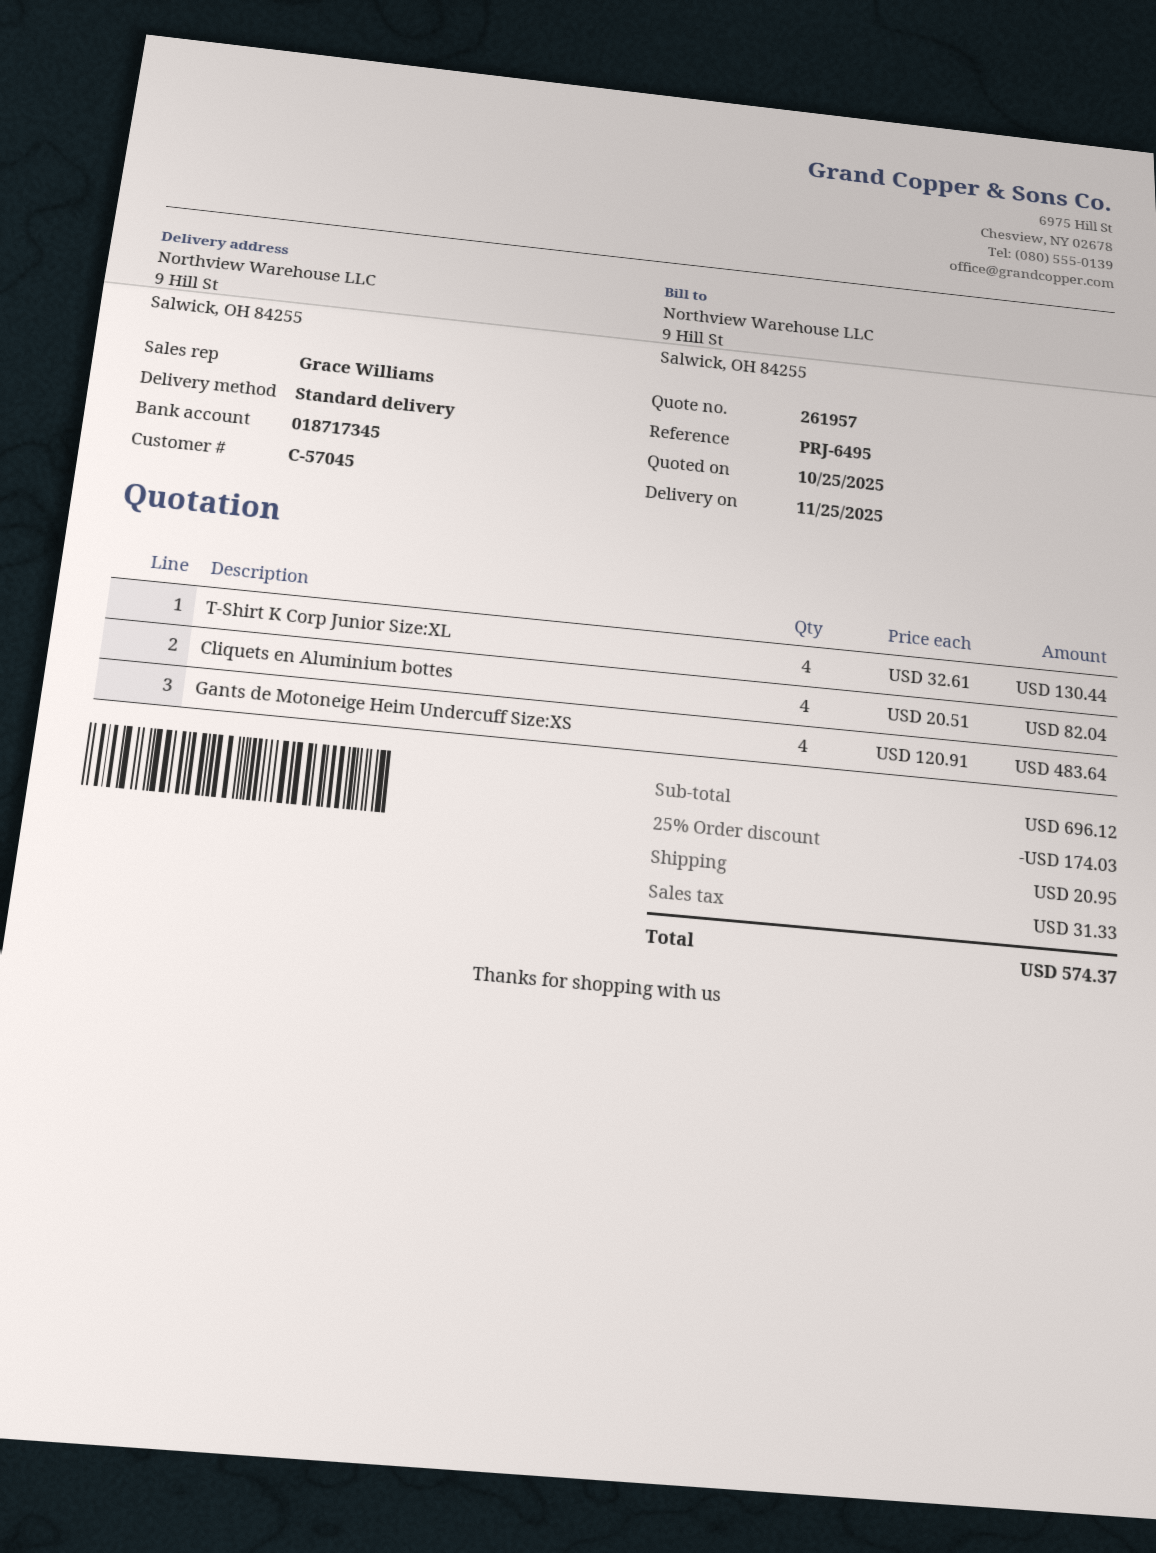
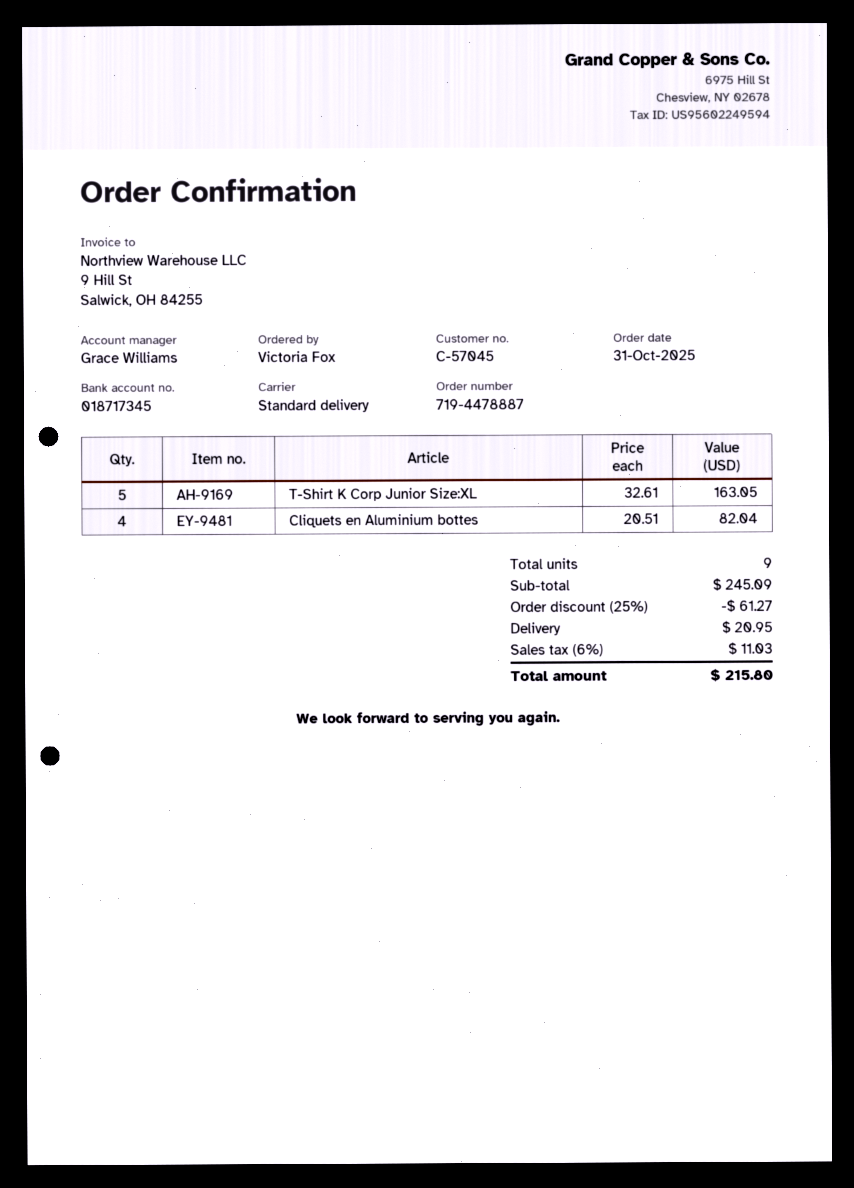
T-Shirt K Corp Junior Size:XL: 4 x 32.61 = 130.44 -> 5 x 32.61 = 163.05
Gants de Motoneige Heim Undercuff Size:XS: 4 x 120.91 = 483.64 -> none
subtotal: 696.12 -> 245.09
discount: 25% = 174.03 -> 25% = 61.27
tax: 31.33 -> 11.03
total: 574.37 -> 215.80

